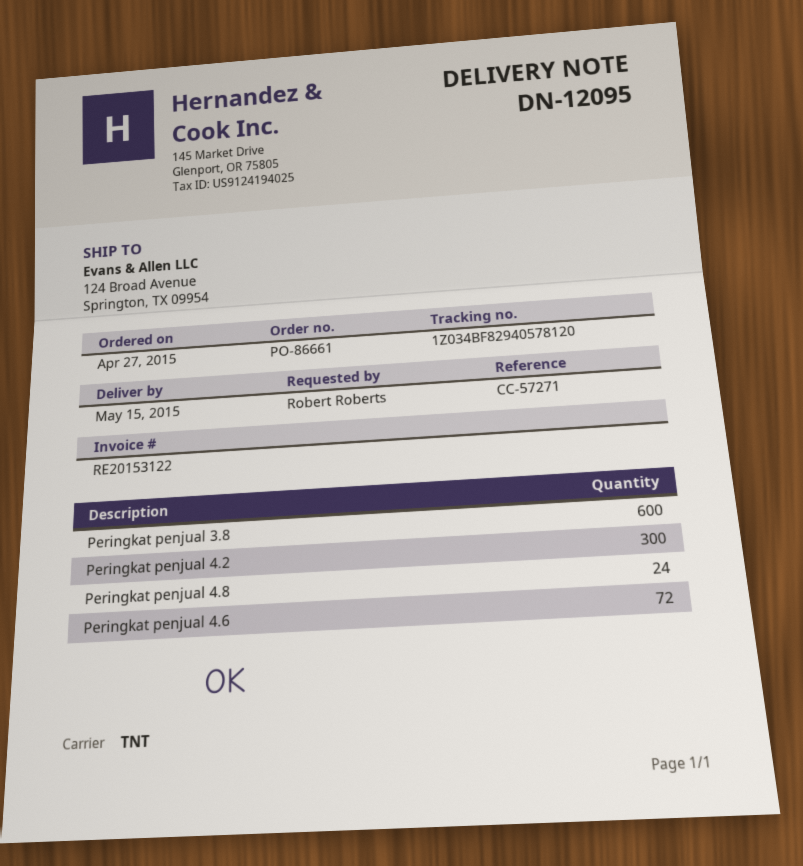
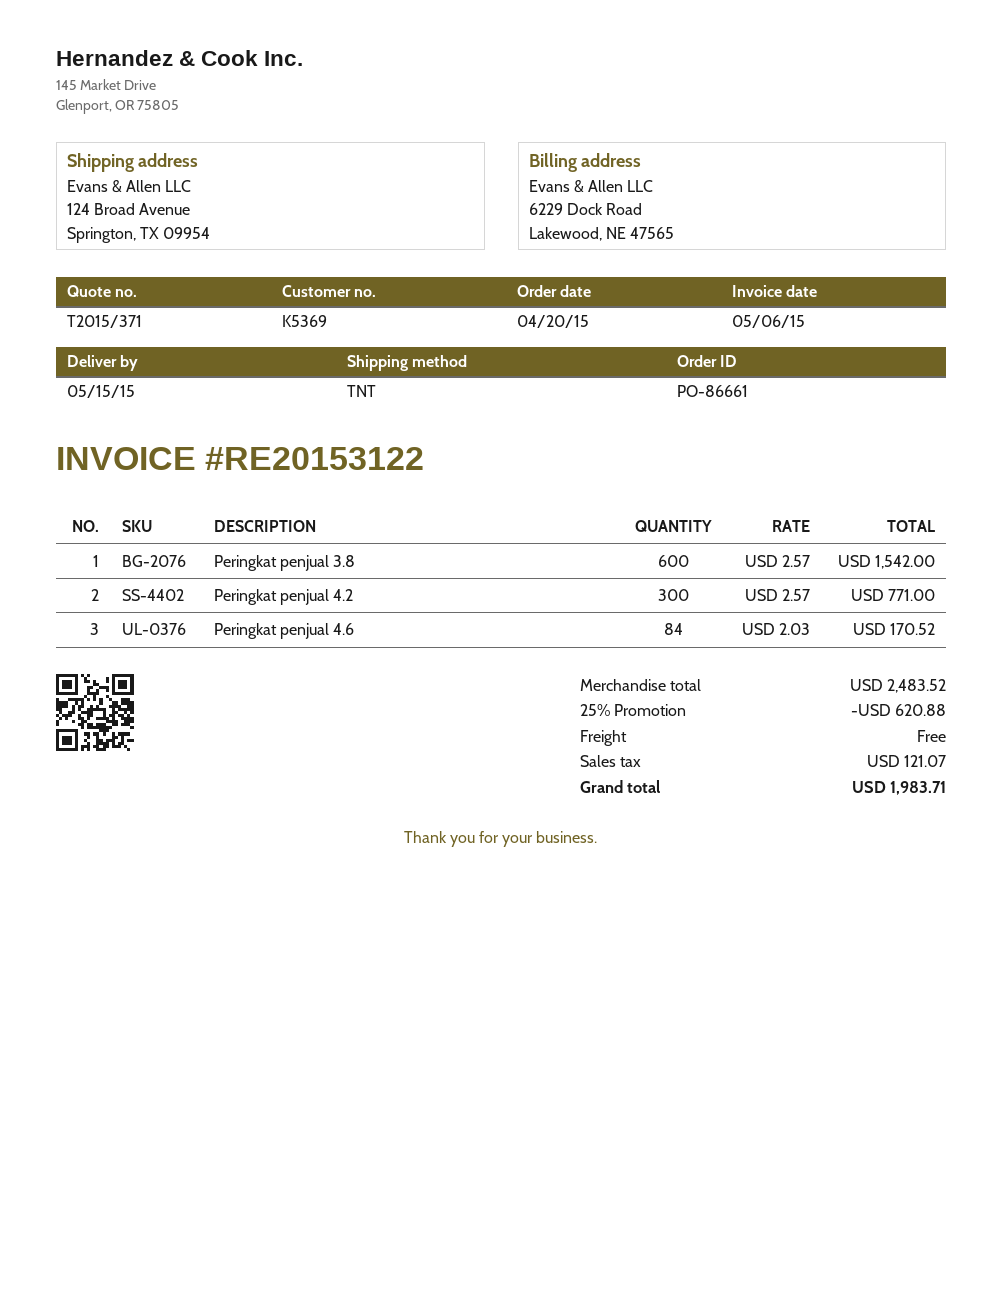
order date: 2015-04-27 -> 2015-04-20
Peringkat penjual 4.8: 24 -> none
Peringkat penjual 4.6: 72 -> 84

